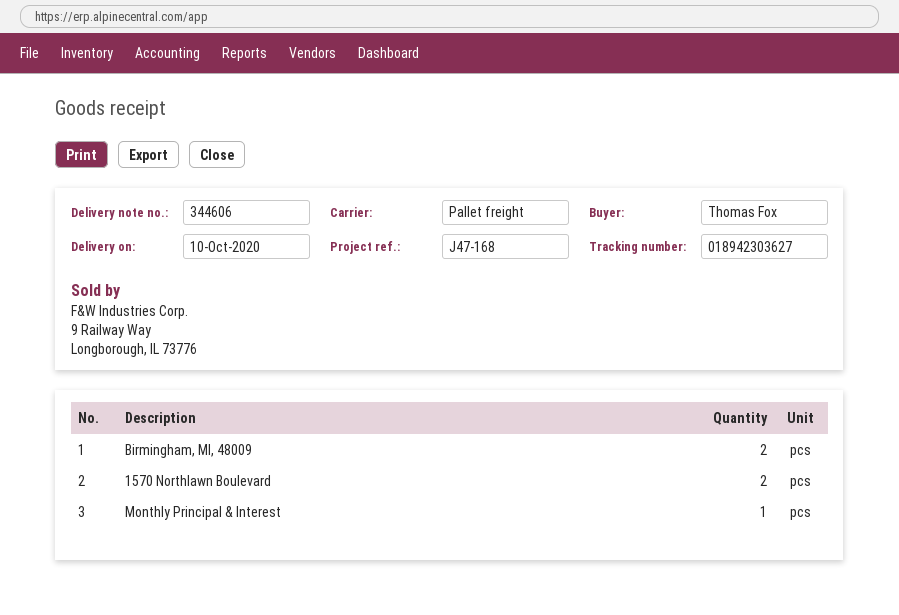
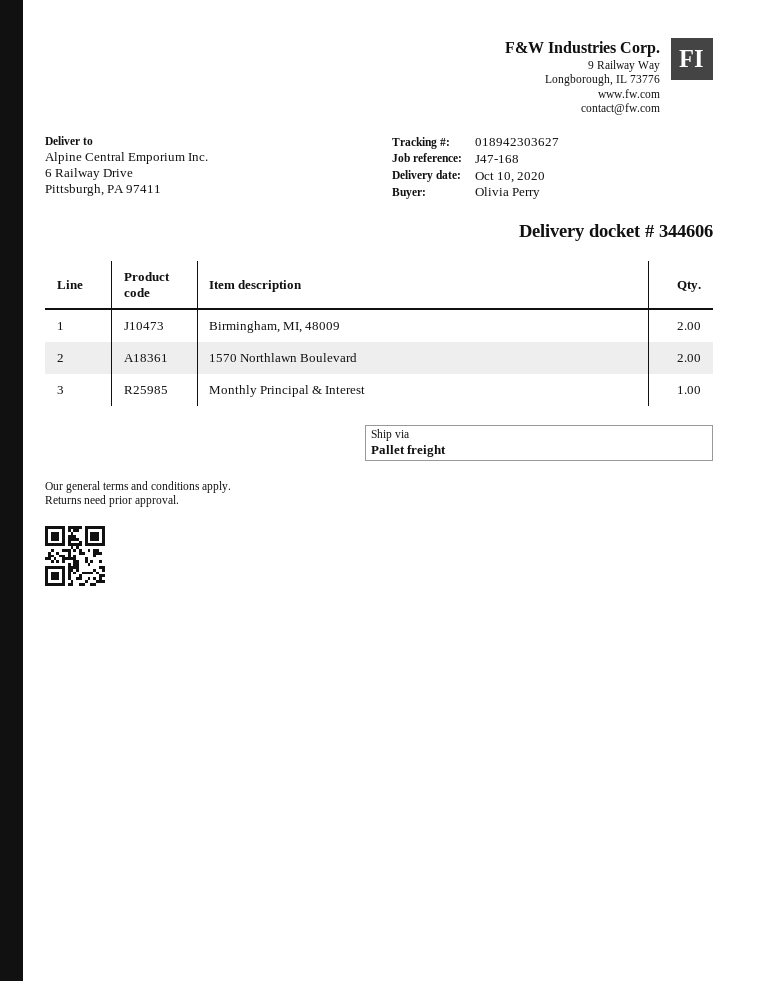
ordered by: Thomas Fox -> Olivia Perry

